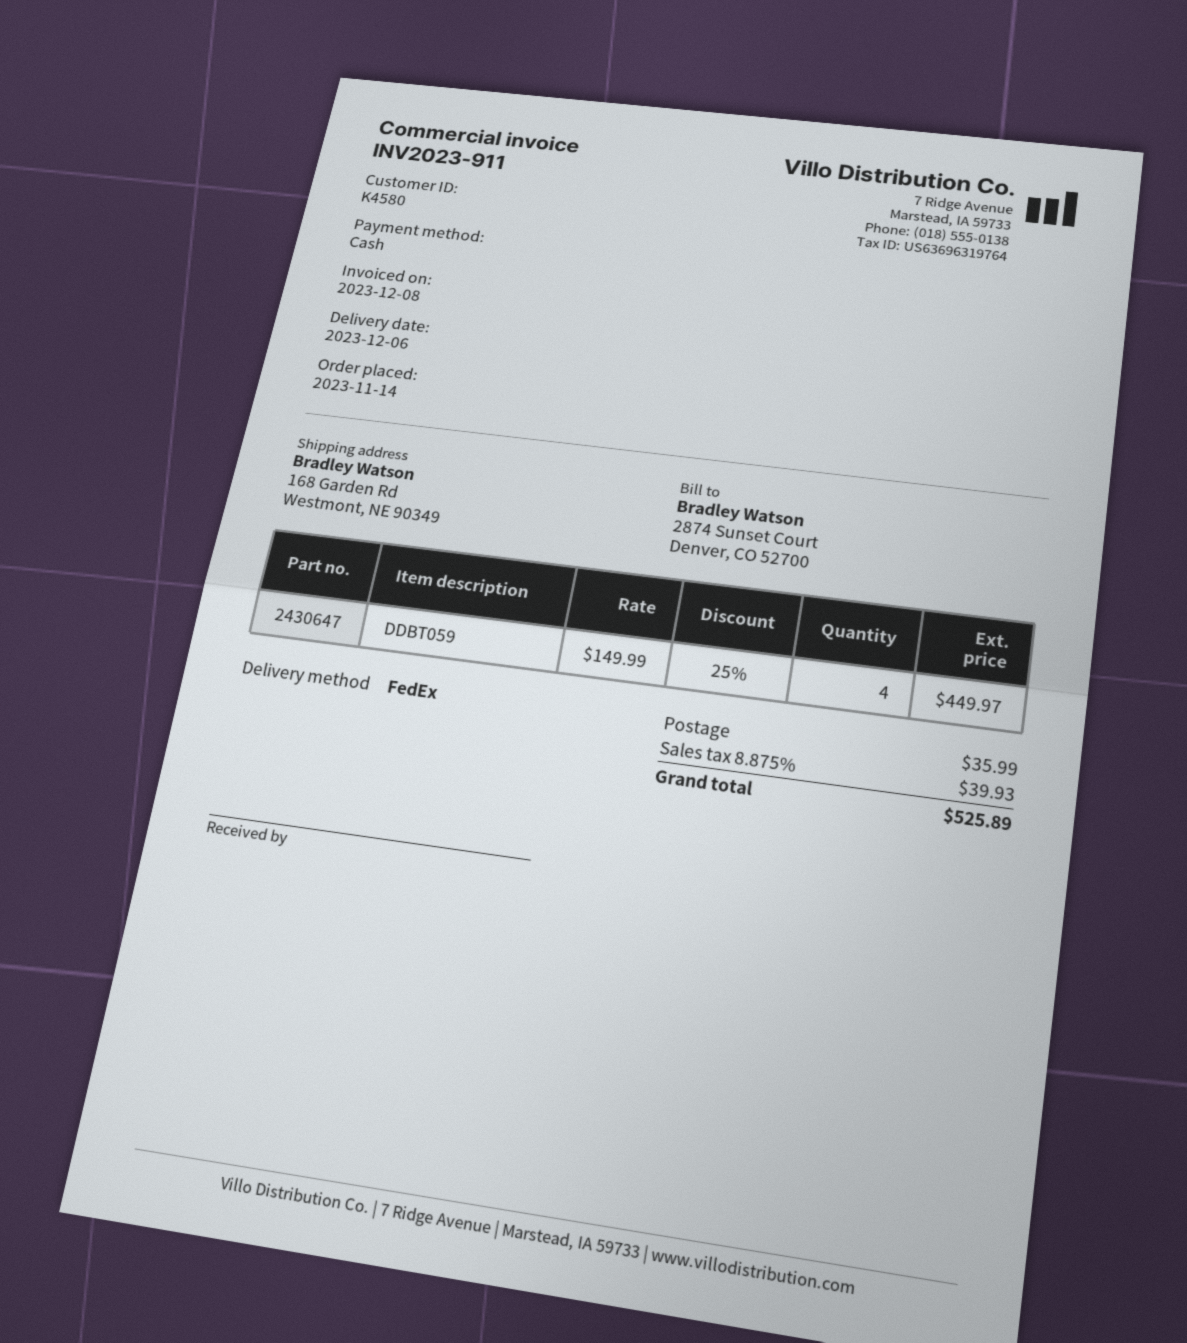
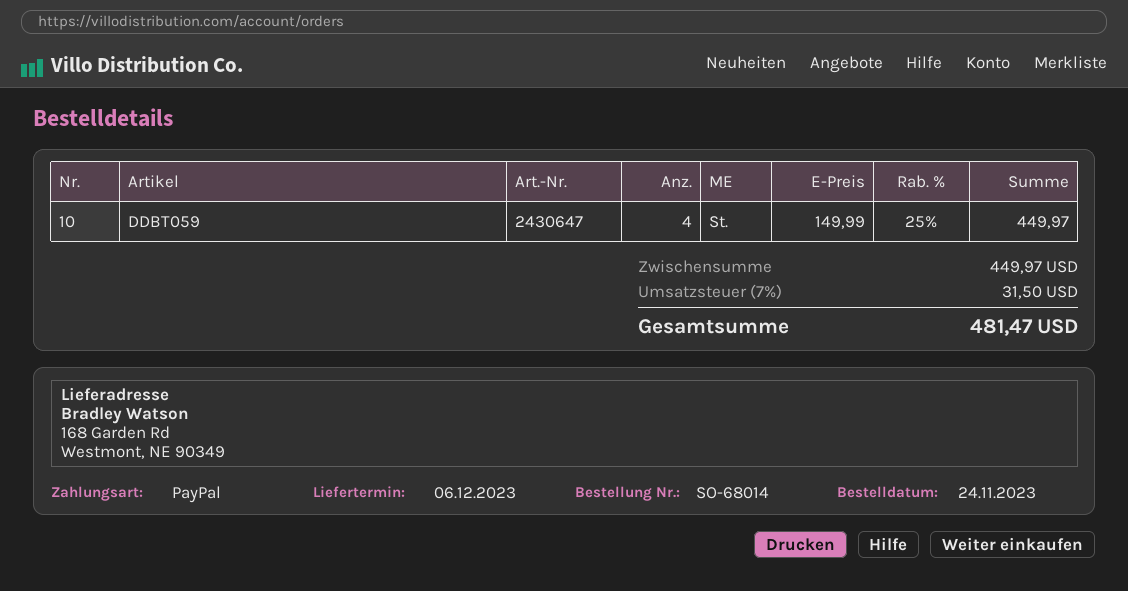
order date: 2023-11-14 -> 2023-11-24
payment method: cash -> PayPal
shipping: 35.99 -> none
tax: 8.875% = 39.93 -> 7% = 31.50
total: 525.89 -> 481.47

